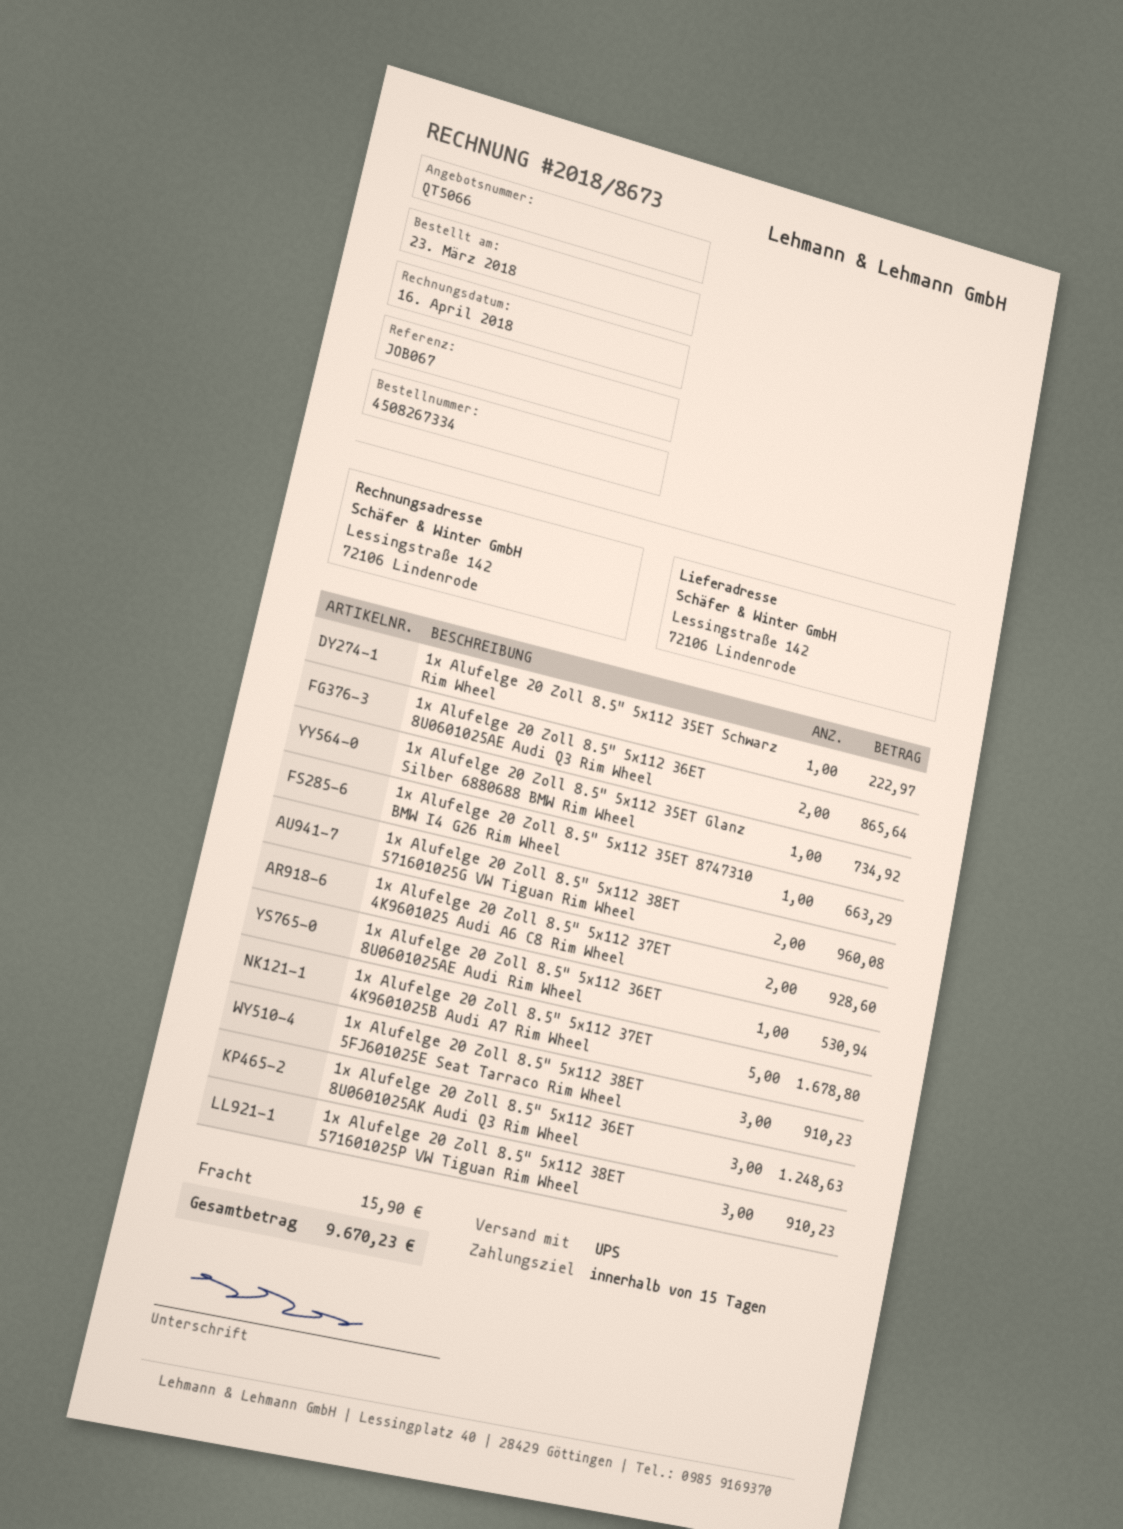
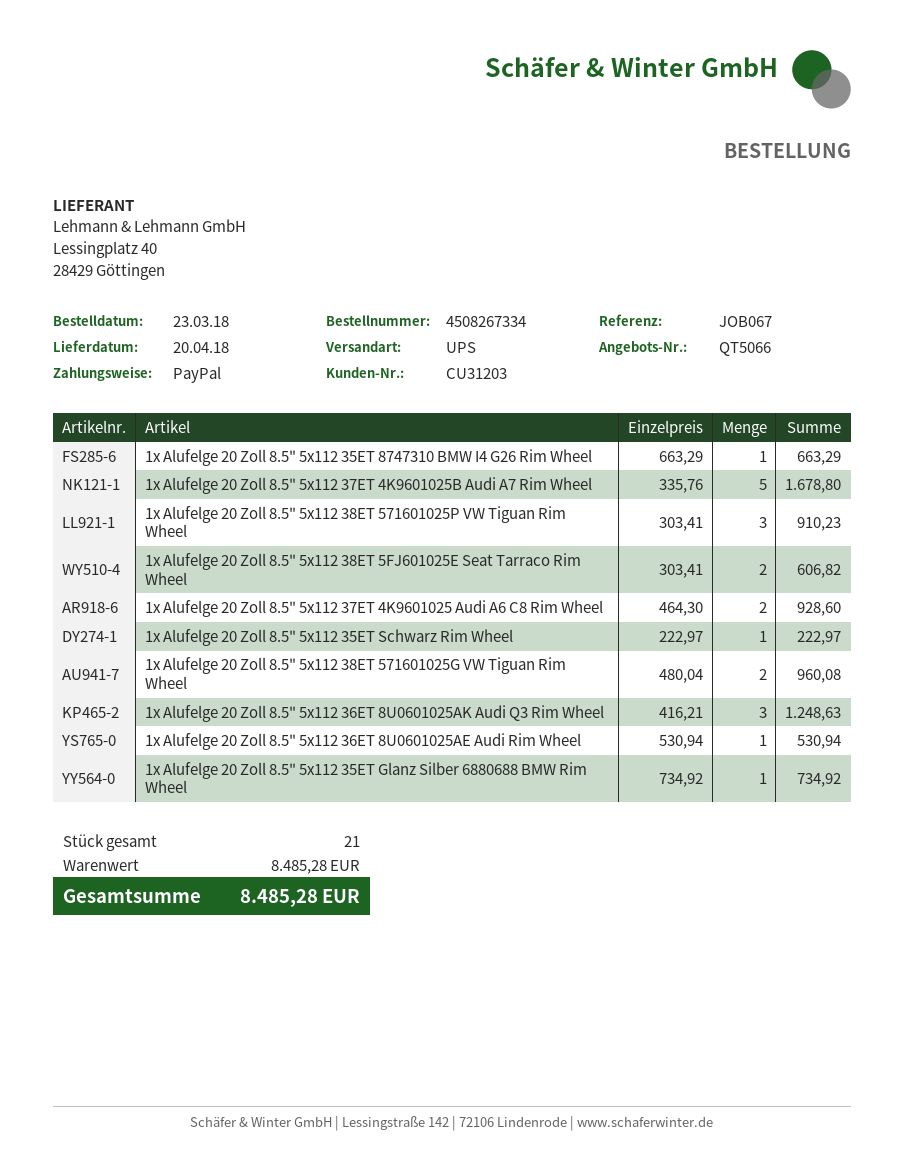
1x Alufelge 20 Zoll 8.5" 5x112 36ET 8U0601025AE Audi Q3 Rim Wheel: 2 for 865.64 -> none
1x Alufelge 20 Zoll 8.5" 5x112 38ET 5FJ601025E Seat Tarraco Rim Wheel: 3 for 910.23 -> 2 for 606.82
shipping: 15.90 -> none
total: 9670.23 -> 8485.28

